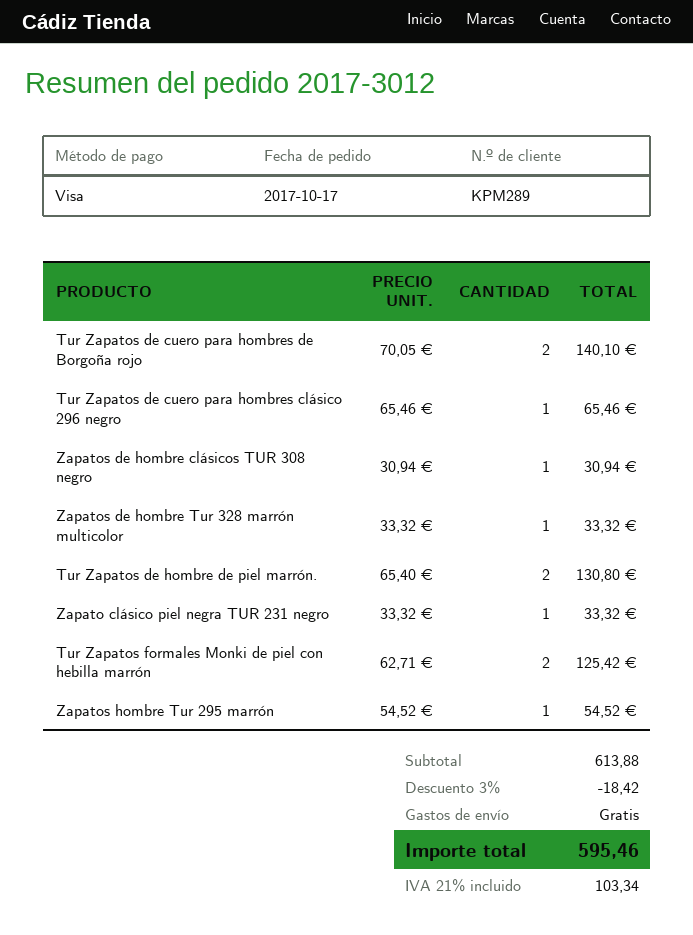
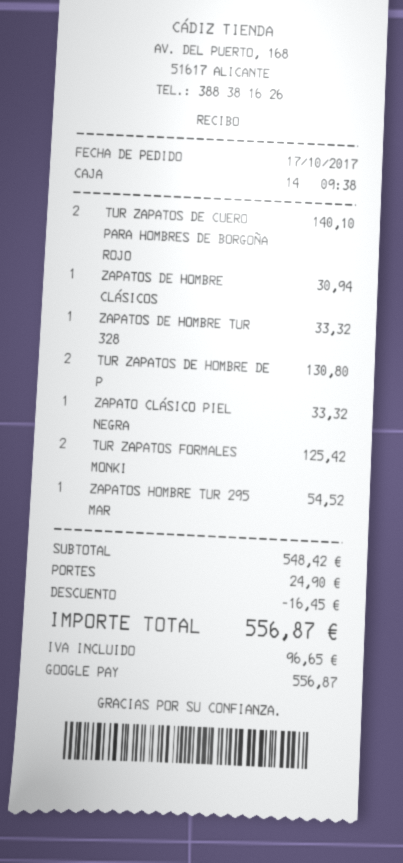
payment method: Visa -> Google Pay
Tur Zapatos de cuero para hombres clásico 296 negro: 1 for 65.46 -> none
subtotal: 613.88 -> 548.42
discount: 18.42 -> 16.45
shipping: 0.00 -> 24.90
tax: 103.34 -> 96.65
total: 595.46 -> 556.87

